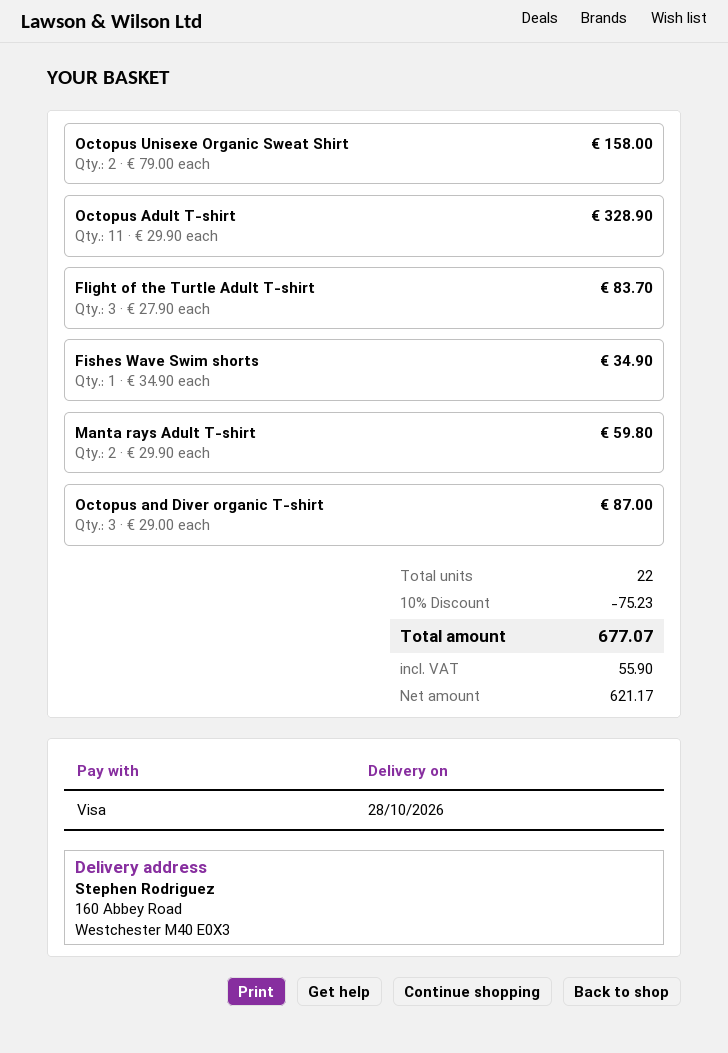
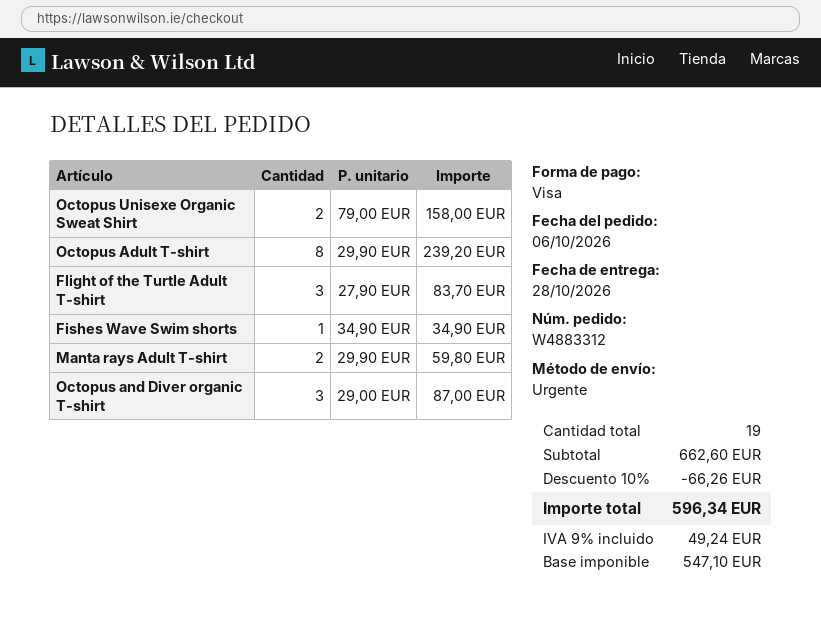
Octopus Adult T-shirt: 11 x 29.90 = 328.90 -> 8 x 29.90 = 239.20
total quantity: 22 -> 19
discount: 10% = 75.23 -> 10% = 66.26
net: 621.17 -> 547.10
tax: 55.90 -> 49.24
total: 677.07 -> 596.34

